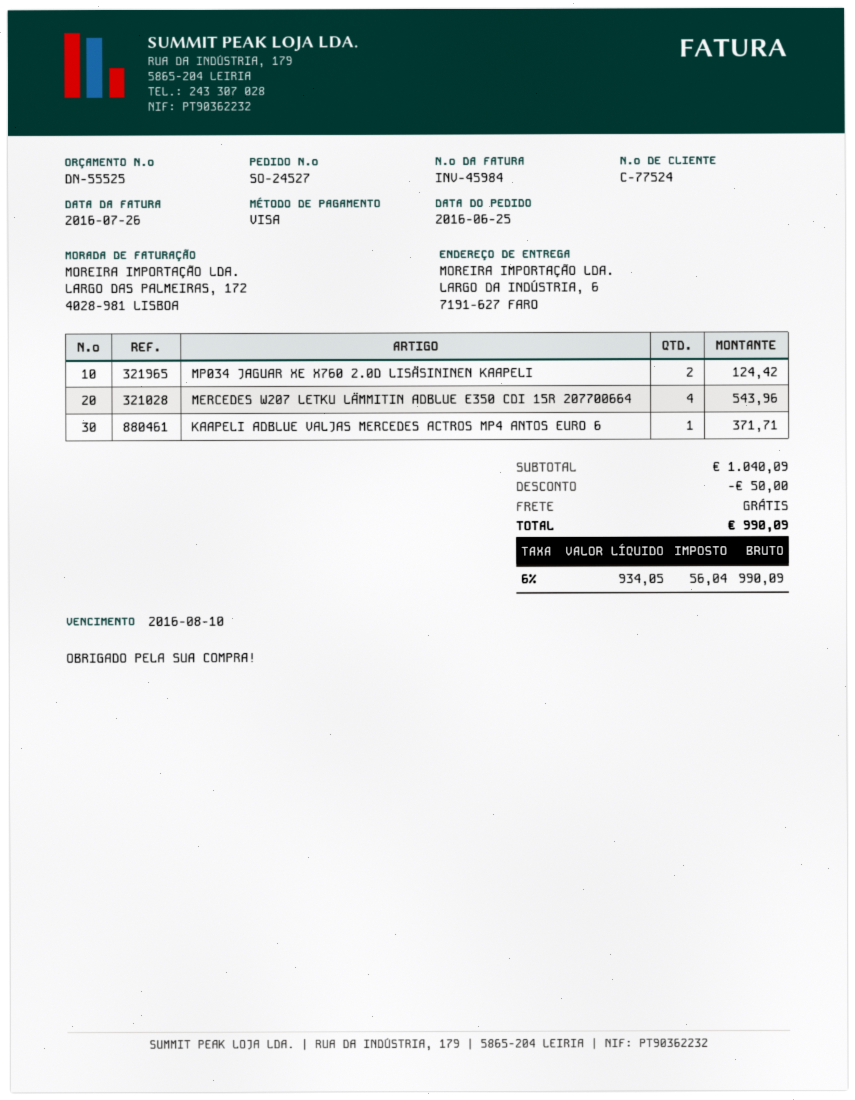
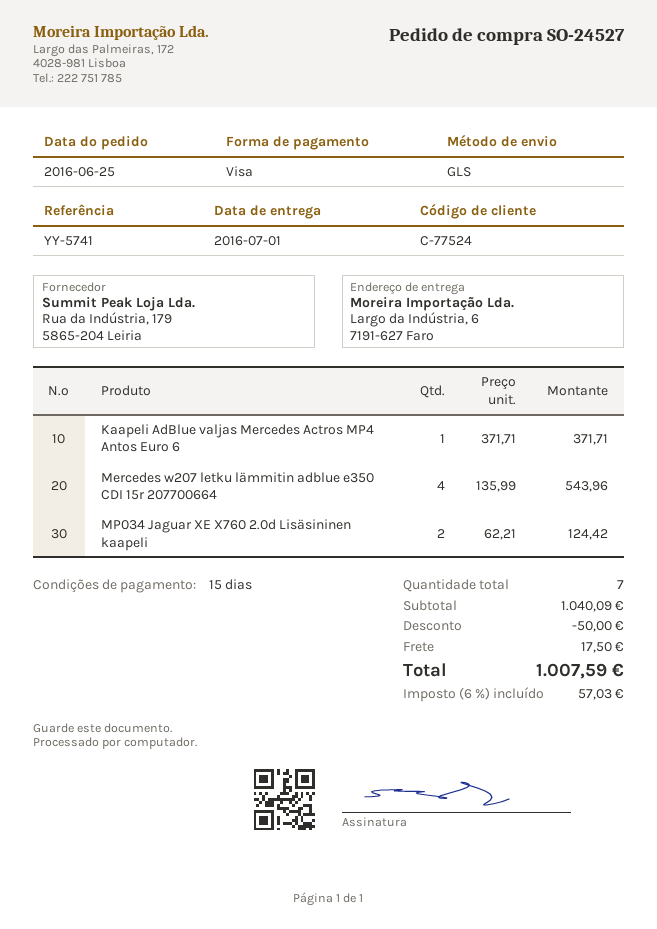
shipping: 0.00 -> 17.50
tax: 6% = 56.04 -> 6% = 57.03
total: 990.09 -> 1007.59

